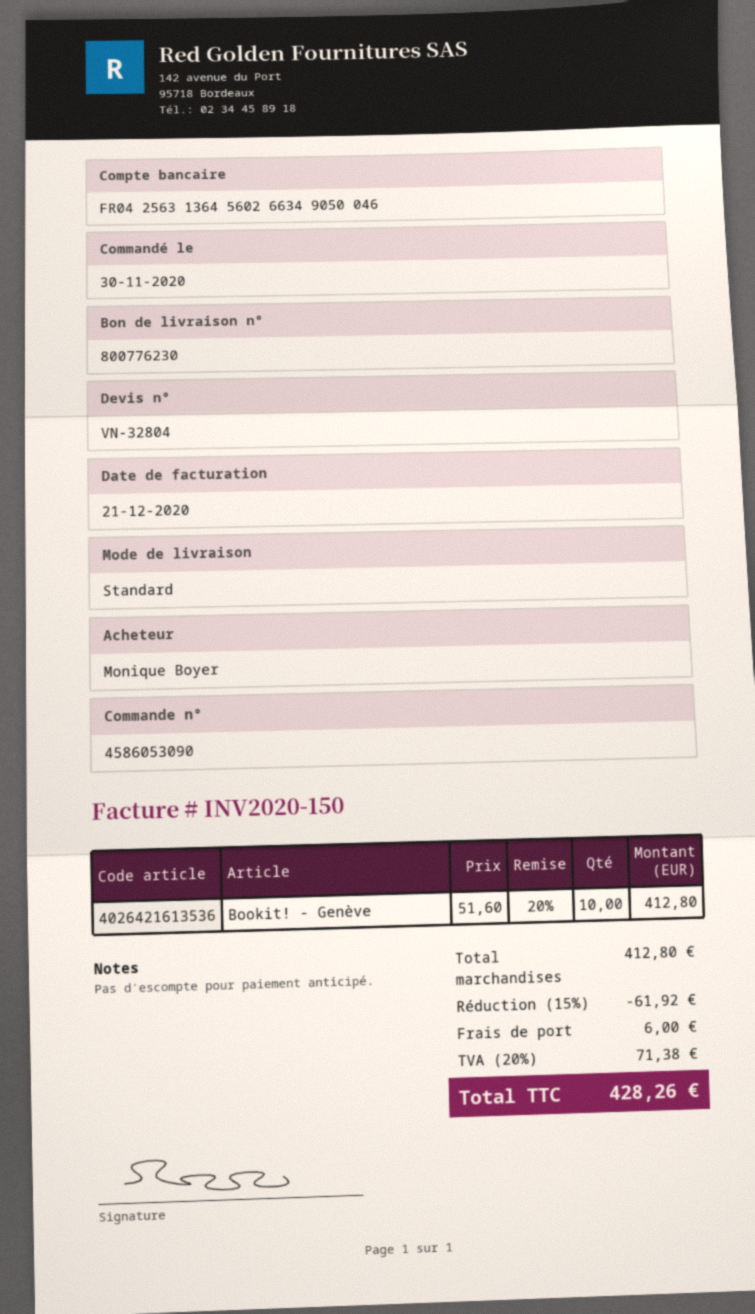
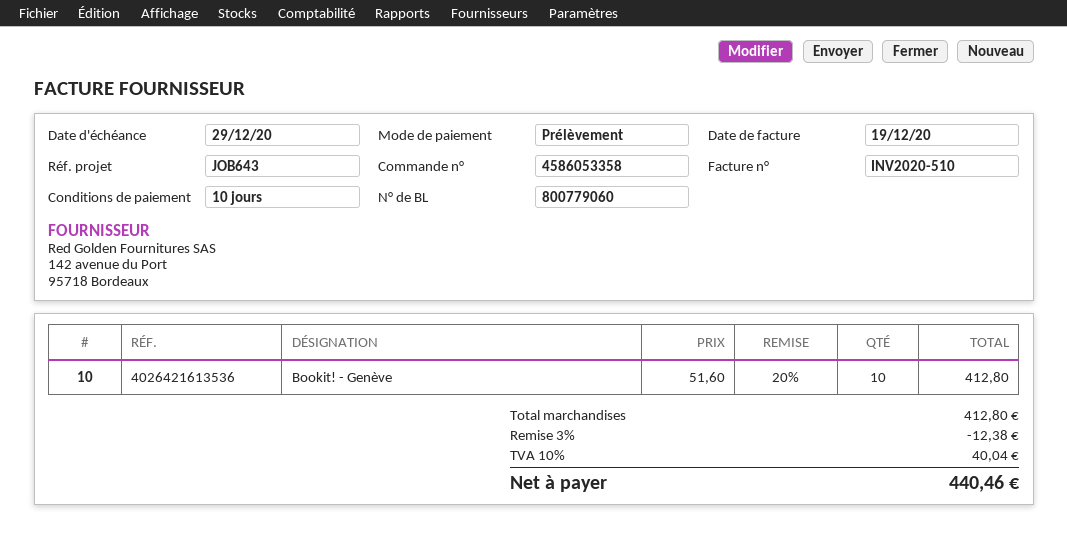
order number: 4586053090 -> 4586053358
delivery note number: 800776230 -> 800779060
invoice number: INV2020-150 -> INV2020-510
invoice date: 2020-12-21 -> 2020-12-19
discount: 15% = 61.92 -> 3% = 12.38
shipping: 6.00 -> none
tax: 20% = 71.38 -> 10% = 40.04
total: 428.26 -> 440.46

